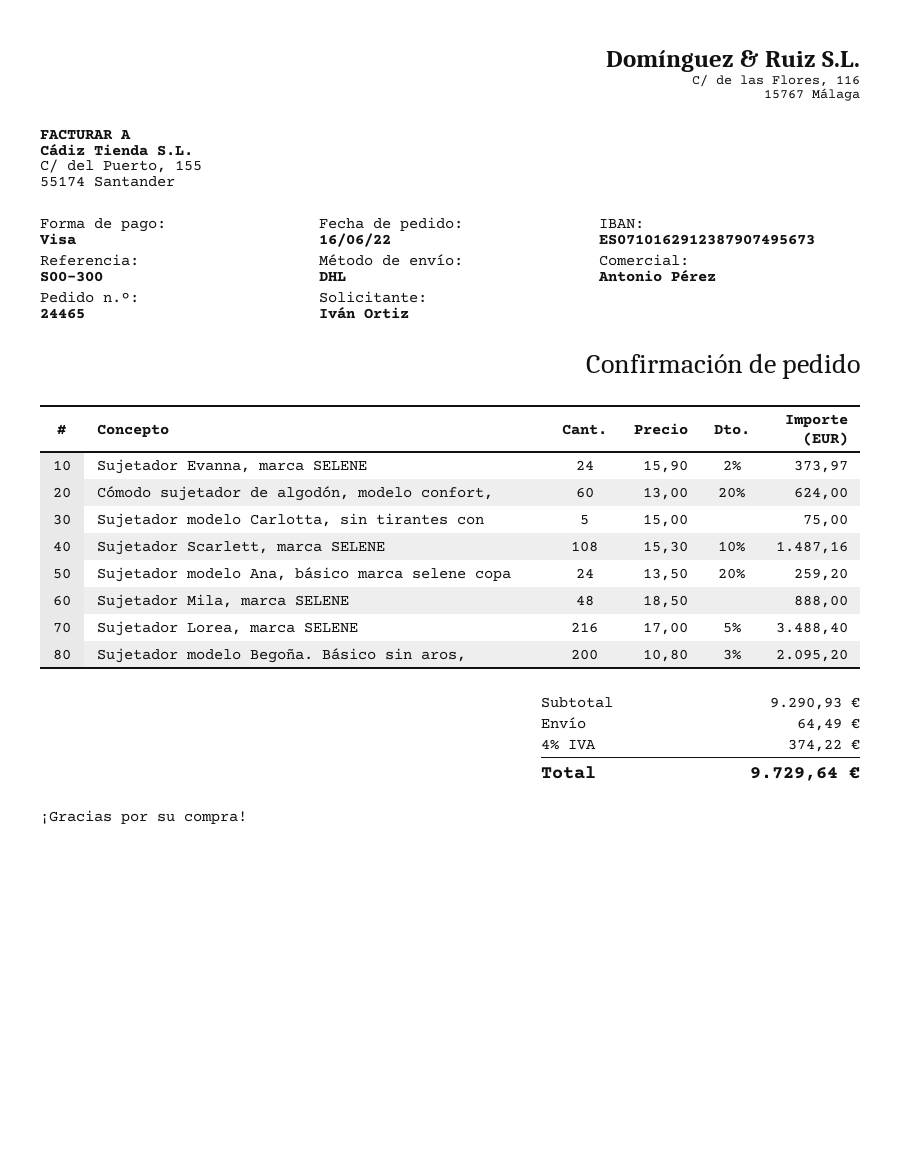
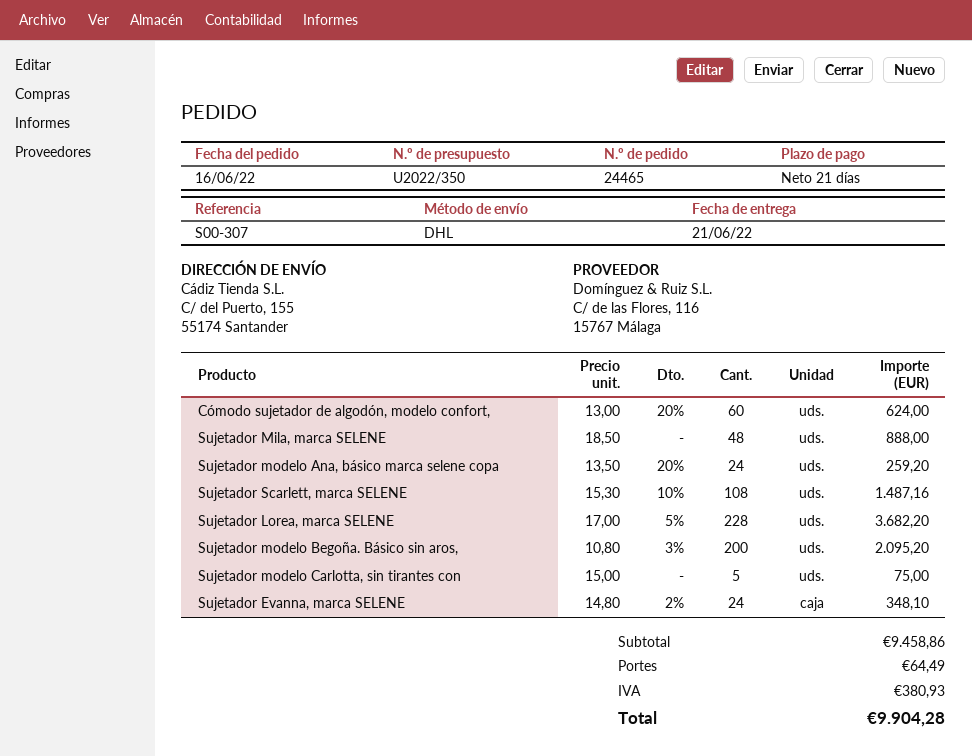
reference: S00-300 -> S00-307
Sujetador Evanna, marca SELENE: 24 x 15.90 - 2% = 373.97 -> 24 x 14.80 - 2% = 348.10
Sujetador Lorea, marca SELENE: 216 x 17.00 - 5% = 3488.40 -> 228 x 17.00 - 5% = 3682.20
subtotal: 9290.93 -> 9458.86
tax: 374.22 -> 380.93
total: 9729.64 -> 9904.28

